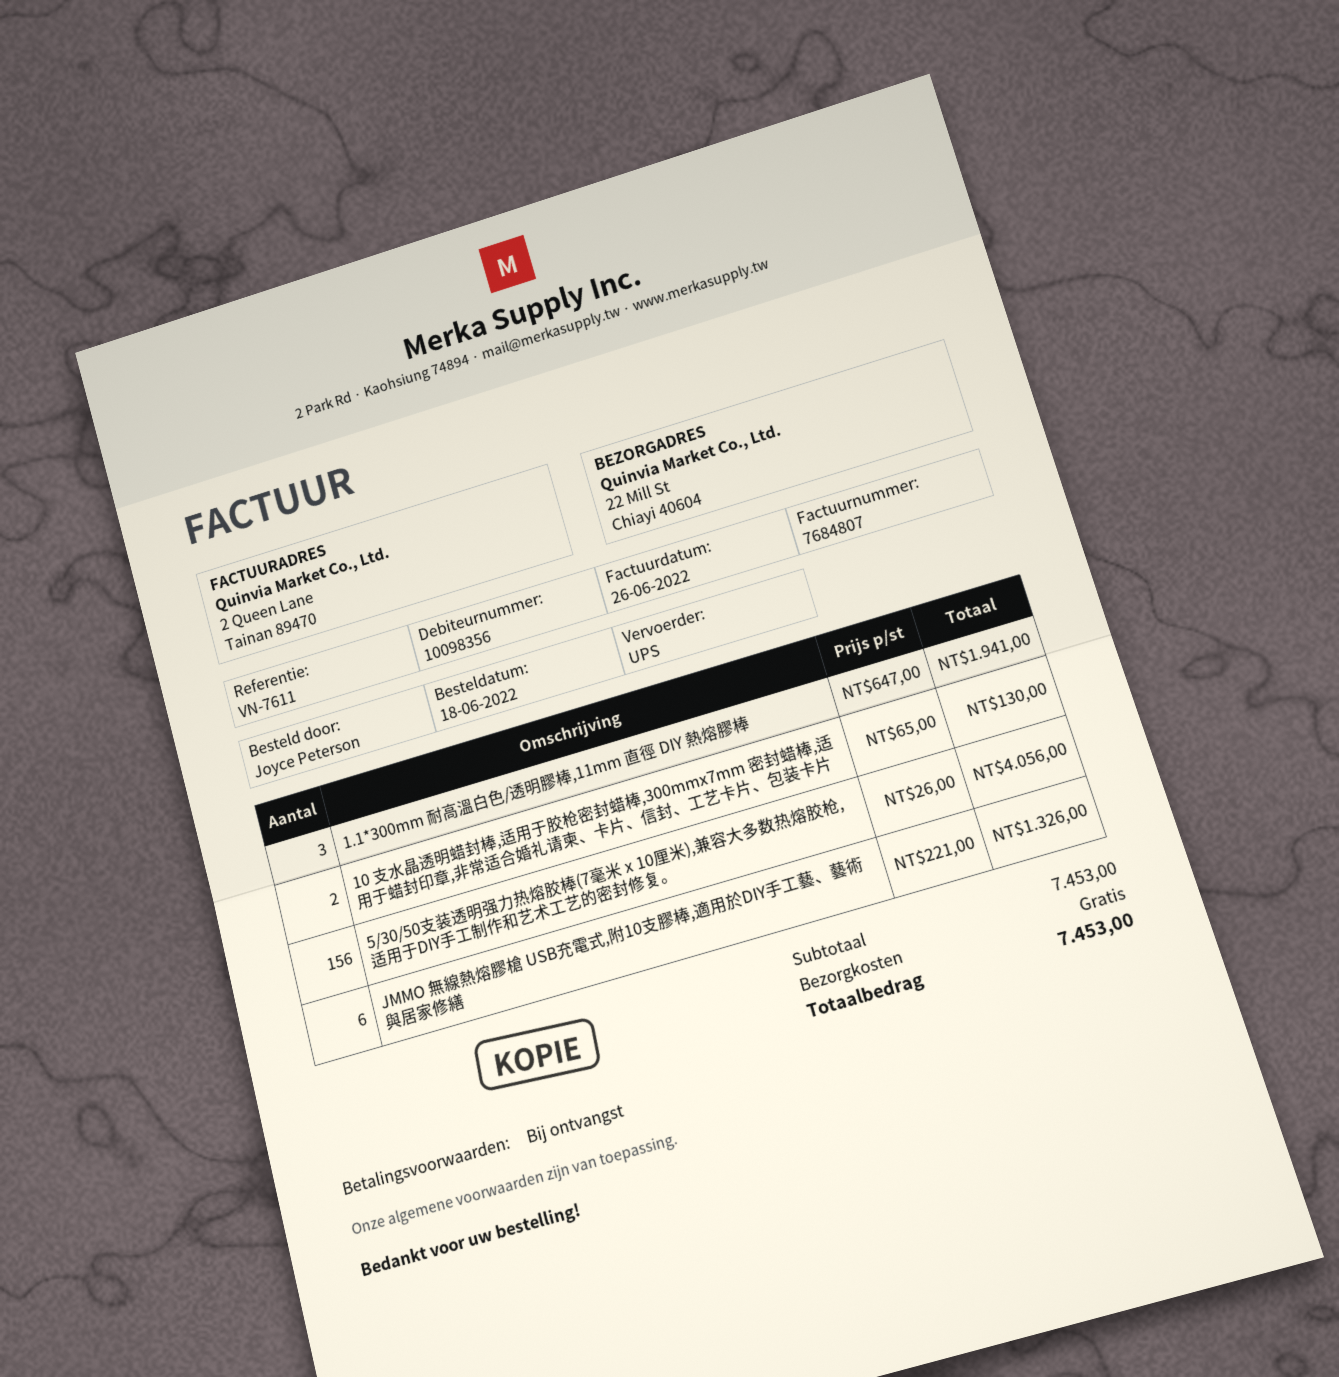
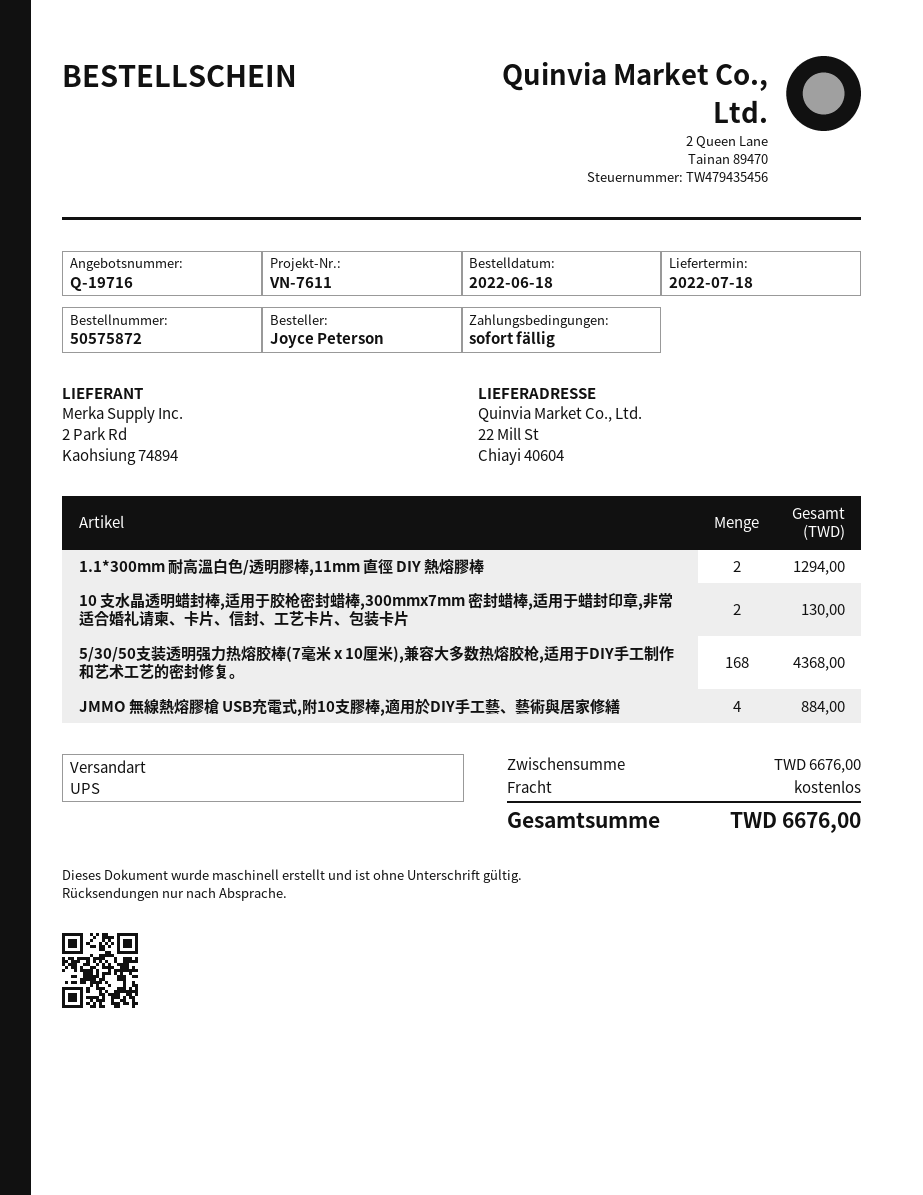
1.1*300mm 耐高溫白色/透明膠棒,11mm 直徑 DIY 熱熔膠棒: 3 for 1941.00 -> 2 for 1294.00
5/30/50支装透明强力热熔胶棒(7毫米 x 10厘米),兼容大多数热熔胶枪,适用于DIY手工制作和艺术工艺的密封修复。: 156 for 4056.00 -> 168 for 4368.00
JMMO 無線熱熔膠槍 USB充電式,附10支膠棒,適用於DIY手工藝、藝術與居家修繕: 6 for 1326.00 -> 4 for 884.00
subtotal: 7453.00 -> 6676.00
total: 7453.00 -> 6676.00

